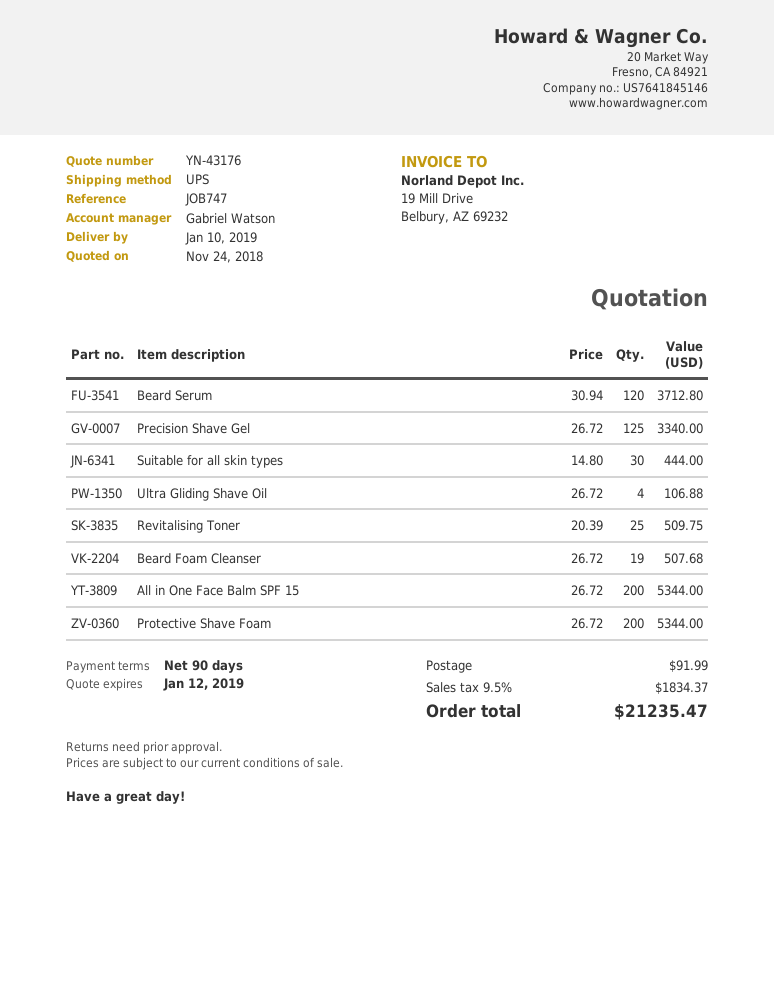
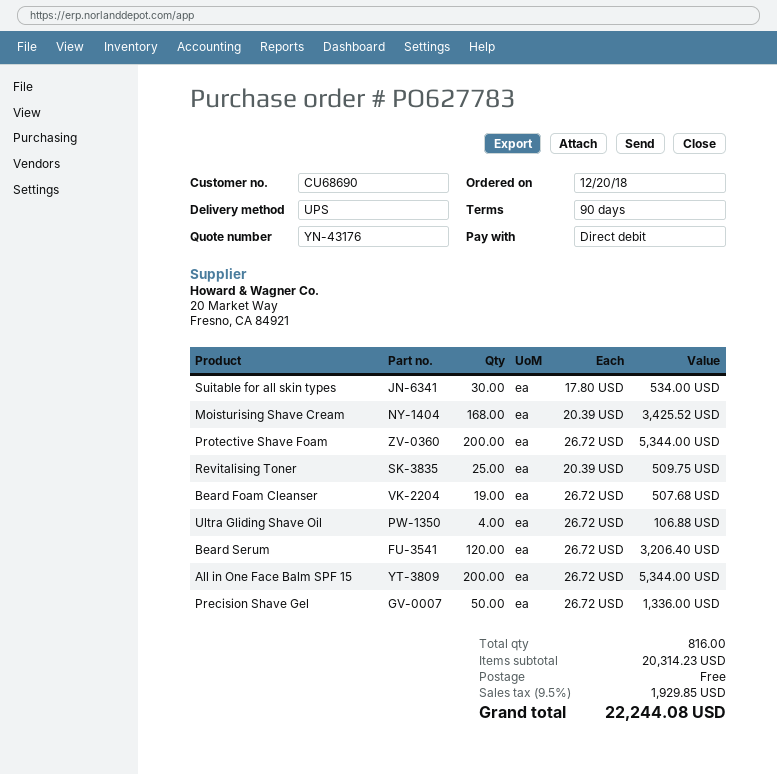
Beard Serum: 120 x 30.94 = 3712.80 -> 120 x 26.72 = 3206.40
Precision Shave Gel: 125 x 26.72 = 3340.00 -> 50 x 26.72 = 1336.00
Suitable for all skin types: 30 x 14.80 = 444.00 -> 30 x 17.80 = 534.00
Moisturising Shave Cream: none -> 168 x 20.39 = 3425.52
shipping: 91.99 -> 0.00
tax: 9.5% = 1834.37 -> 9.5% = 1929.85
total: 21235.47 -> 22244.08

